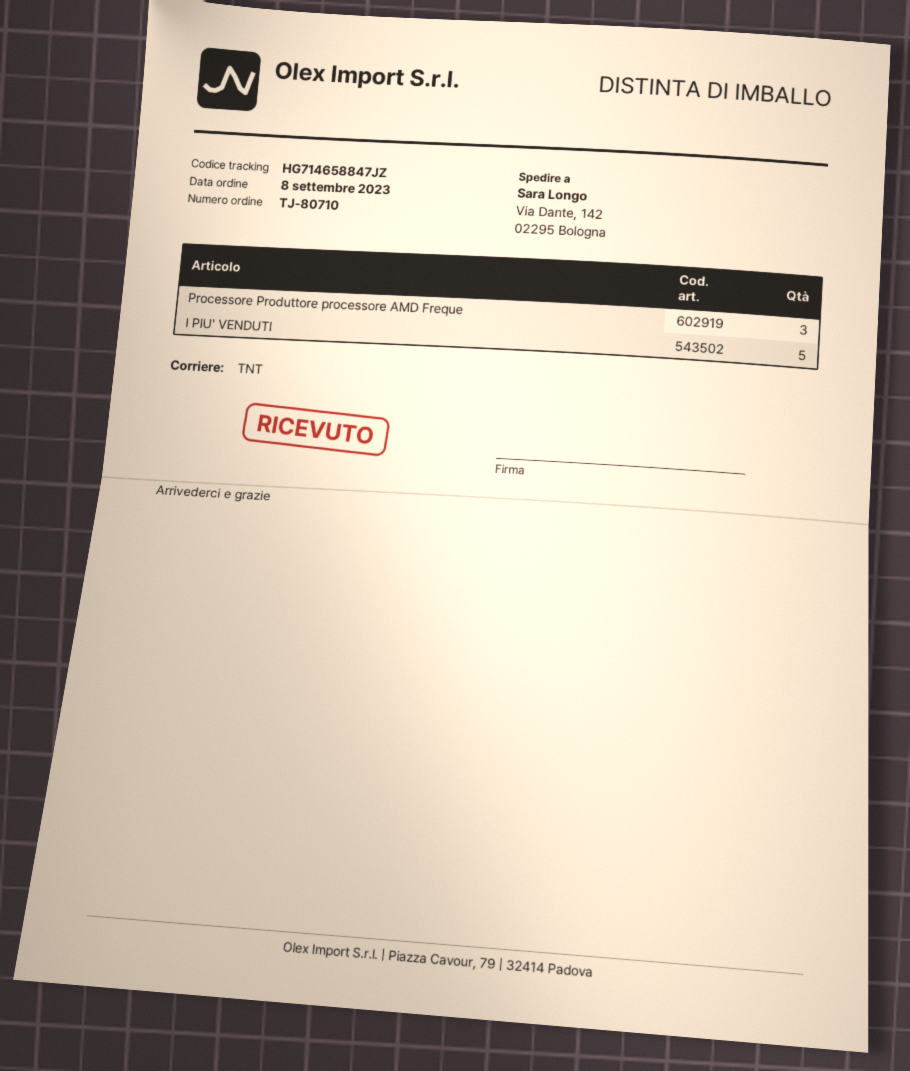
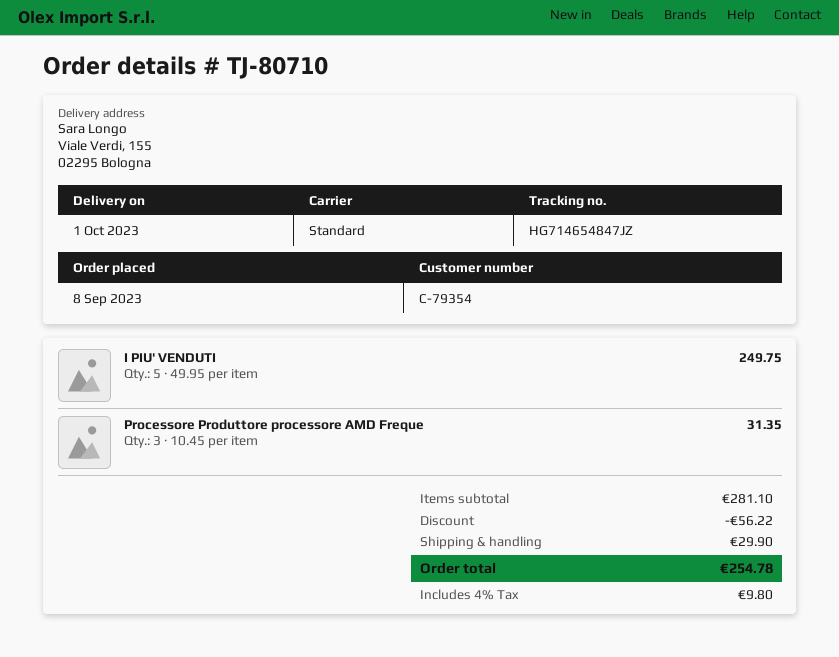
shipping method: TNT -> standard
tracking number: HG714658847JZ -> HG714654847JZ
ship to: Via Dante, 142, 02295 Bologna -> Viale Verdi, 155, 02295 Bologna

